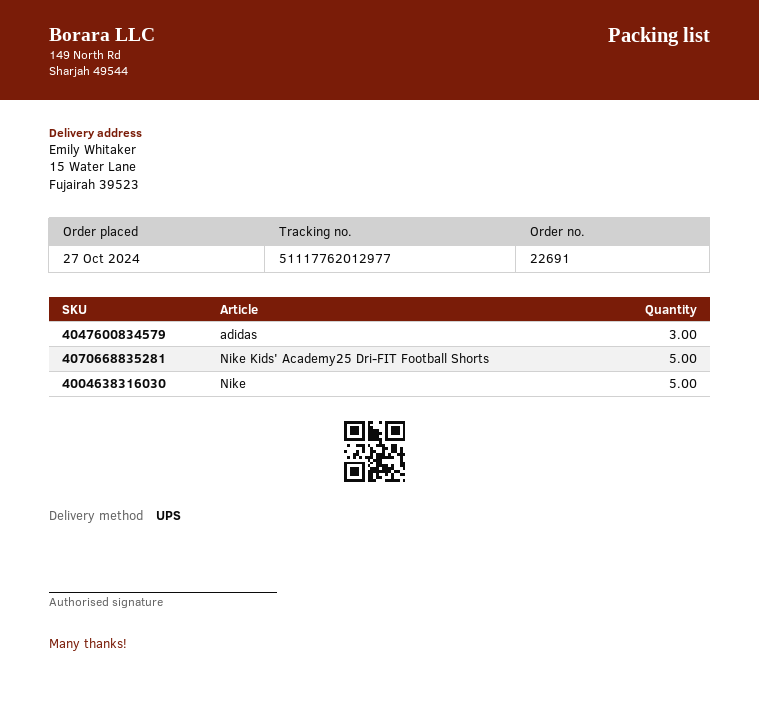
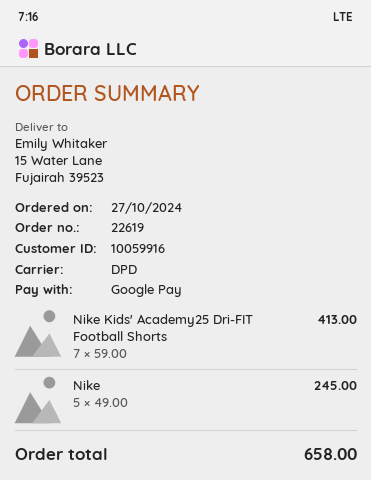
order number: 22691 -> 22619
shipping method: UPS -> DPD
adidas: 3 -> none
Nike Kids' Academy25 Dri-FIT Football Shorts: 5 -> 7

